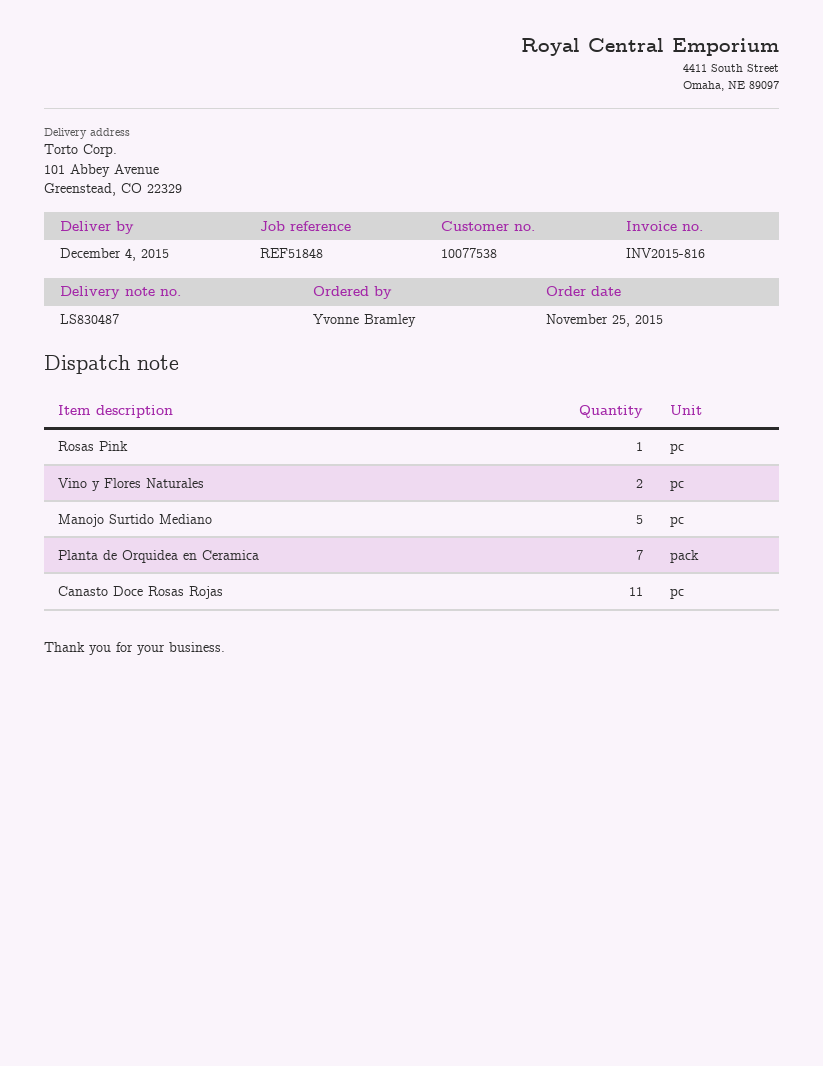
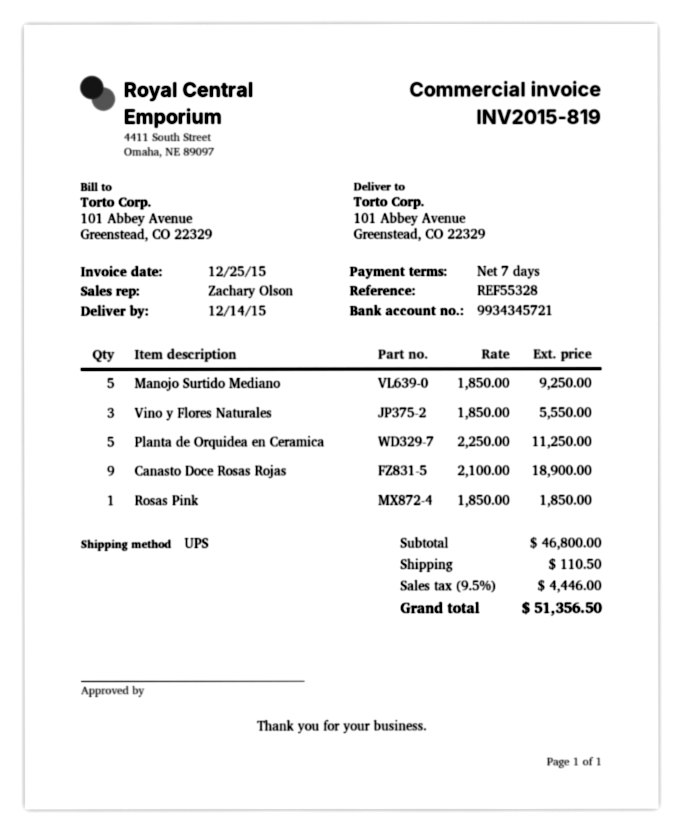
delivery date: 2015-12-04 -> 2015-12-14
invoice number: INV2015-816 -> INV2015-819
reference: REF51848 -> REF55328
Vino y Flores Naturales: 2 -> 3
Planta de Orquidea en Ceramica: 7 -> 5
Canasto Doce Rosas Rojas: 11 -> 9

